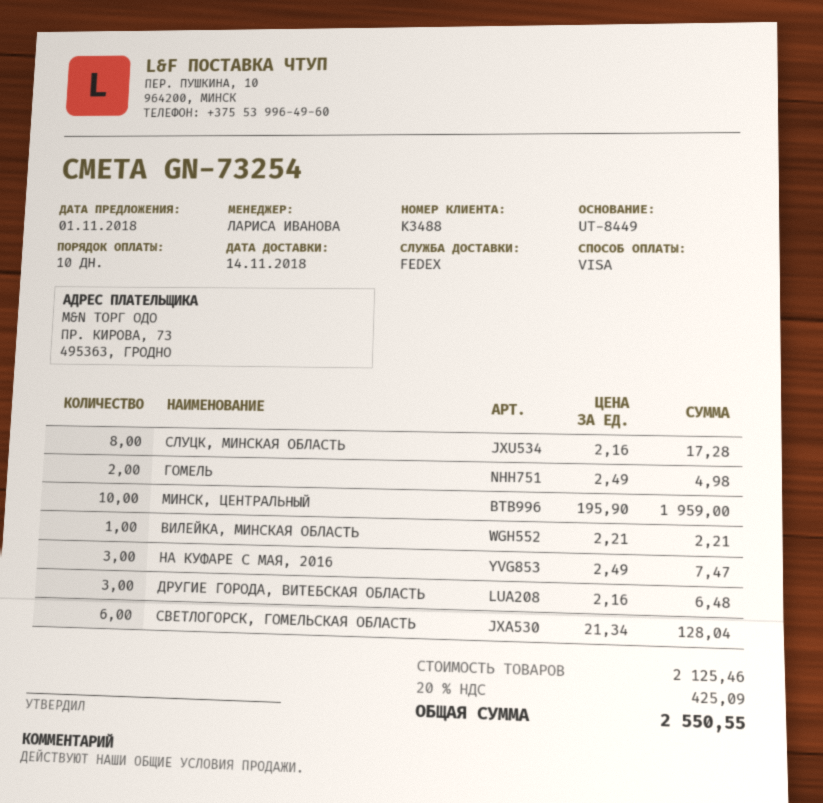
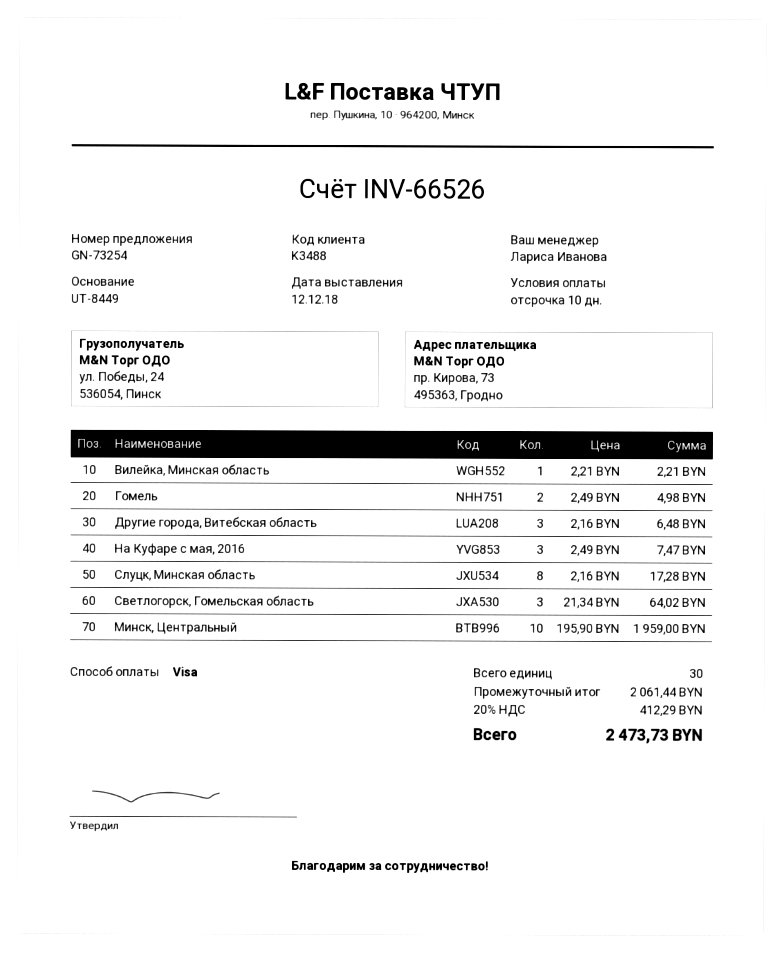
СВЕТЛОГОРСК, ГОМЕЛЬСКАЯ ОБЛАСТЬ: 6 x 21.34 = 128.04 -> 3 x 21.34 = 64.02
subtotal: 2125.46 -> 2061.44
tax: 20% = 425.09 -> 20% = 412.29
total: 2550.55 -> 2473.73

